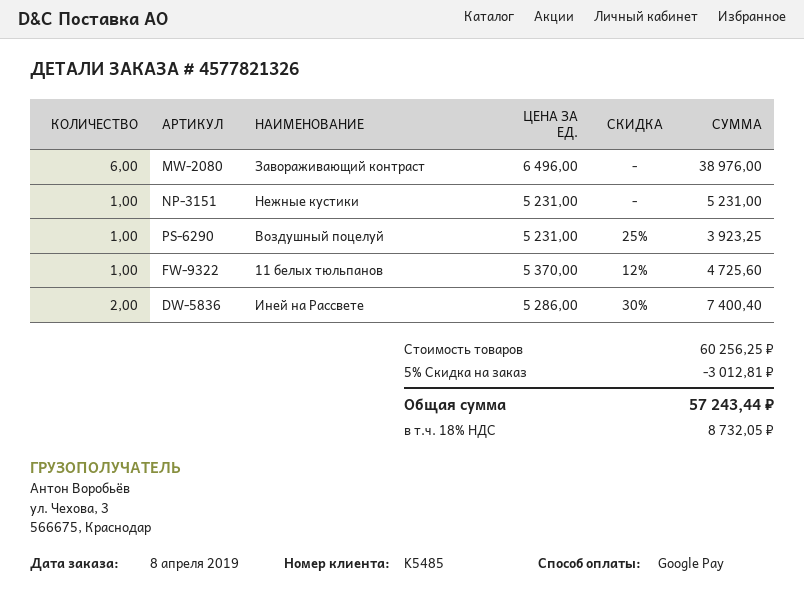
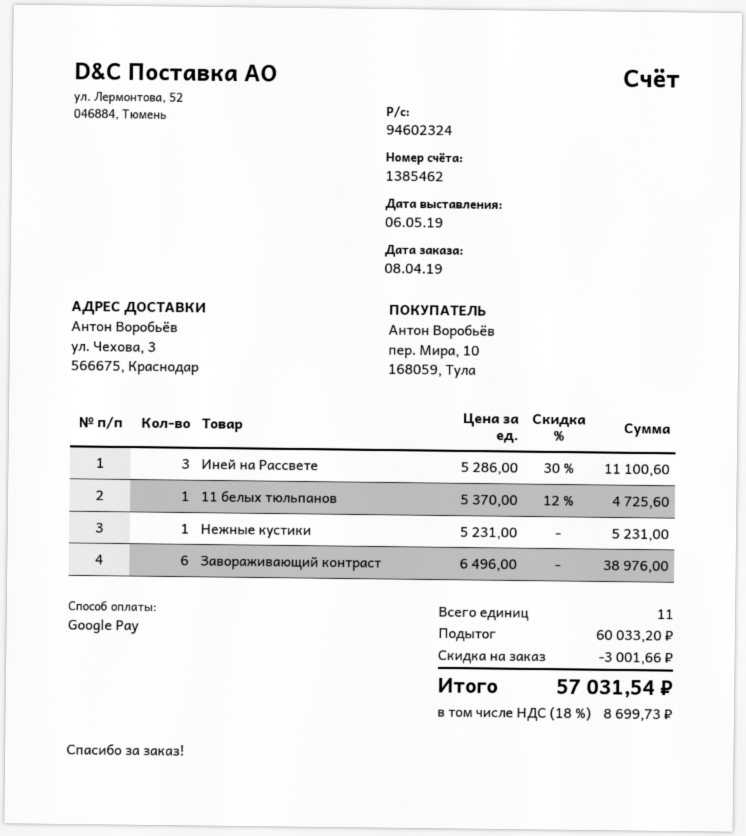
Воздушный поцелуй: 1 x 5231.00 - 25% = 3923.25 -> none
Иней на Рассвете: 2 x 5286.00 - 30% = 7400.40 -> 3 x 5286.00 - 30% = 11100.60
subtotal: 60256.25 -> 60033.20
discount: 3012.81 -> 3001.66
tax: 18% = 8732.05 -> 18% = 8699.73
total: 57243.44 -> 57031.54

